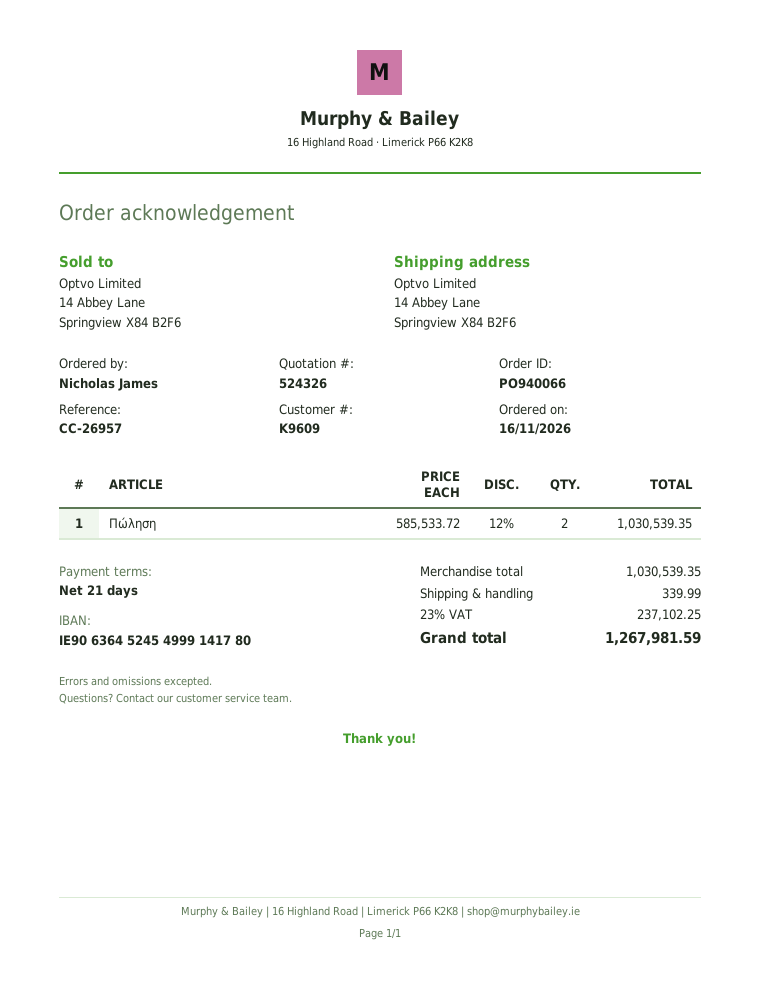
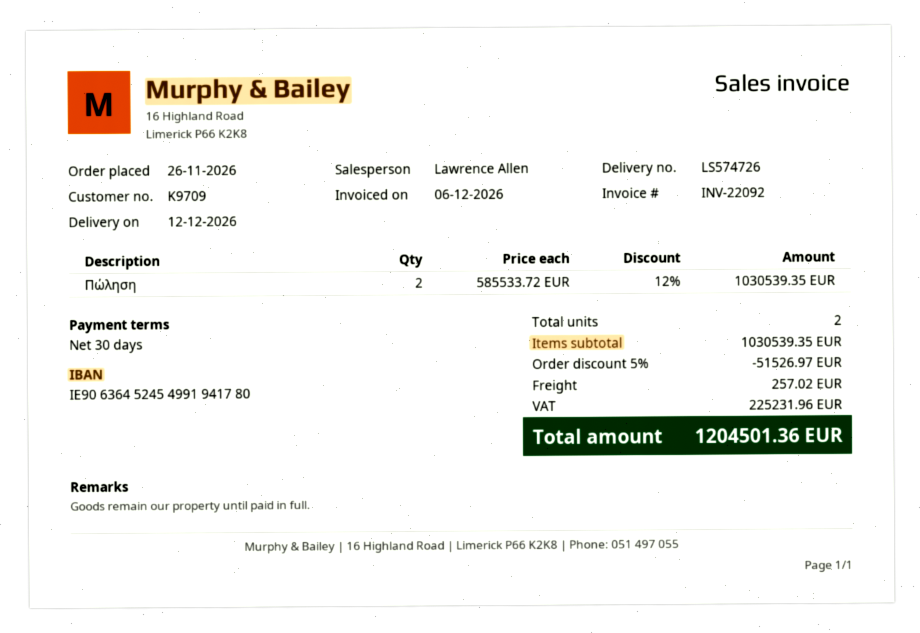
order date: 2026-11-16 -> 2026-11-26
payment terms: 21 days -> 30 days
customer number: K9609 -> K9709
bank account: IE90636452454999141780 -> IE90636452454991941780
discount: none -> 5% = 51526.97
shipping: 339.99 -> 257.02
tax: 237102.25 -> 225231.96
total: 1267981.59 -> 1204501.36

